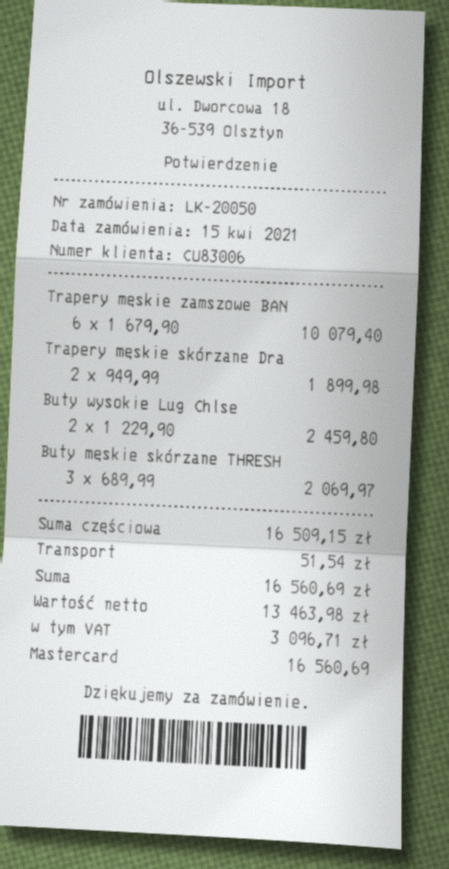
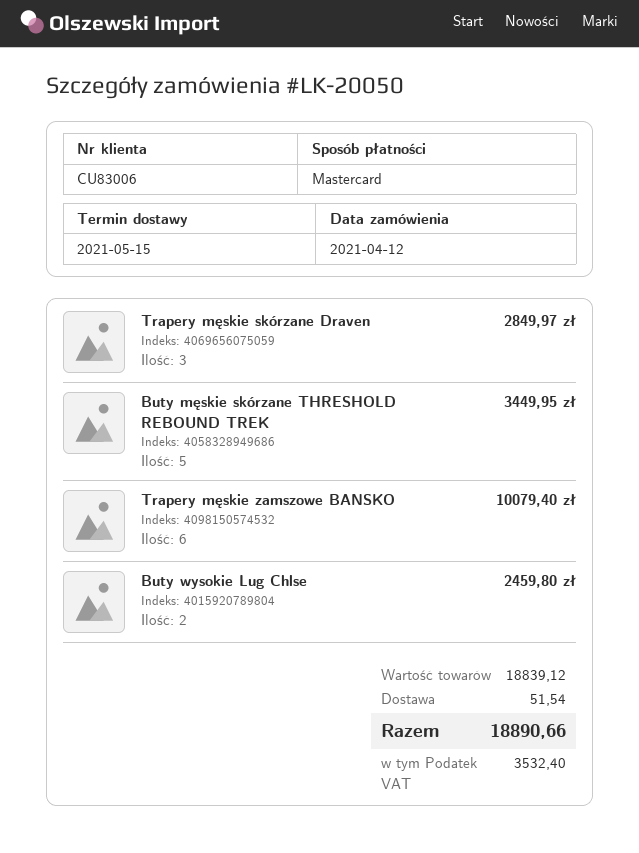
order date: 2021-04-15 -> 2021-04-12
Trapery męskie skórzane Dra: 2 for 1899.98 -> 3 for 2849.97
Buty męskie skórzane THRESH: 3 for 2069.97 -> 5 for 3449.95
subtotal: 16509.15 -> 18839.12
tax: 3096.71 -> 3532.40
total: 16560.69 -> 18890.66

